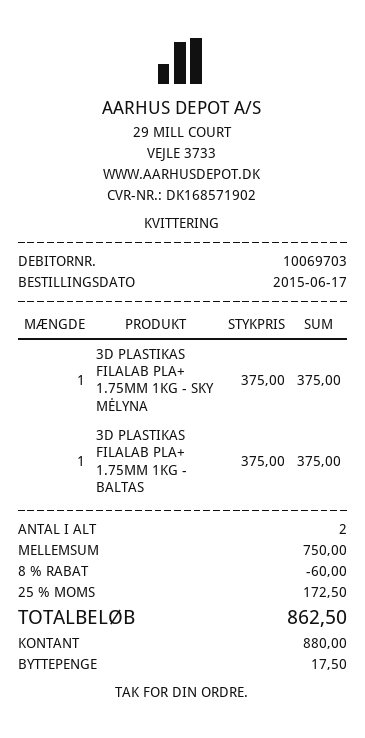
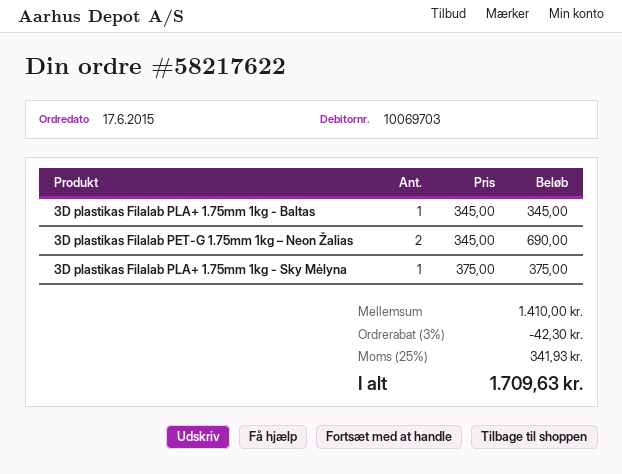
3D PLASTIKAS FILALAB PLA+ 1.75MM 1KG - BALTAS: 1 x 375.00 = 375.00 -> 1 x 345.00 = 345.00
3D plastikas Filalab PET-G 1.75mm 1kg – Neon Žalias: none -> 2 x 345.00 = 690.00
subtotal: 750.00 -> 1410.00
discount: 8% = 60.00 -> 3% = 42.30
tax: 25% = 172.50 -> 25% = 341.93
total: 862.50 -> 1709.63

